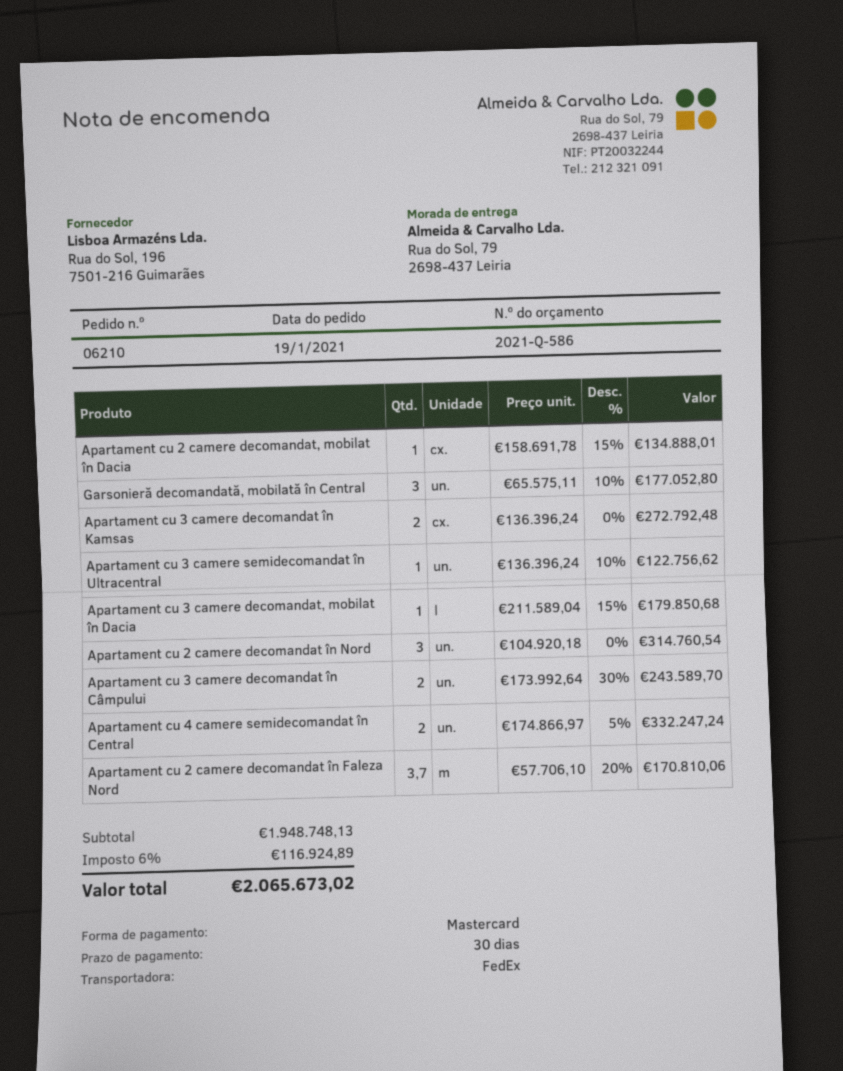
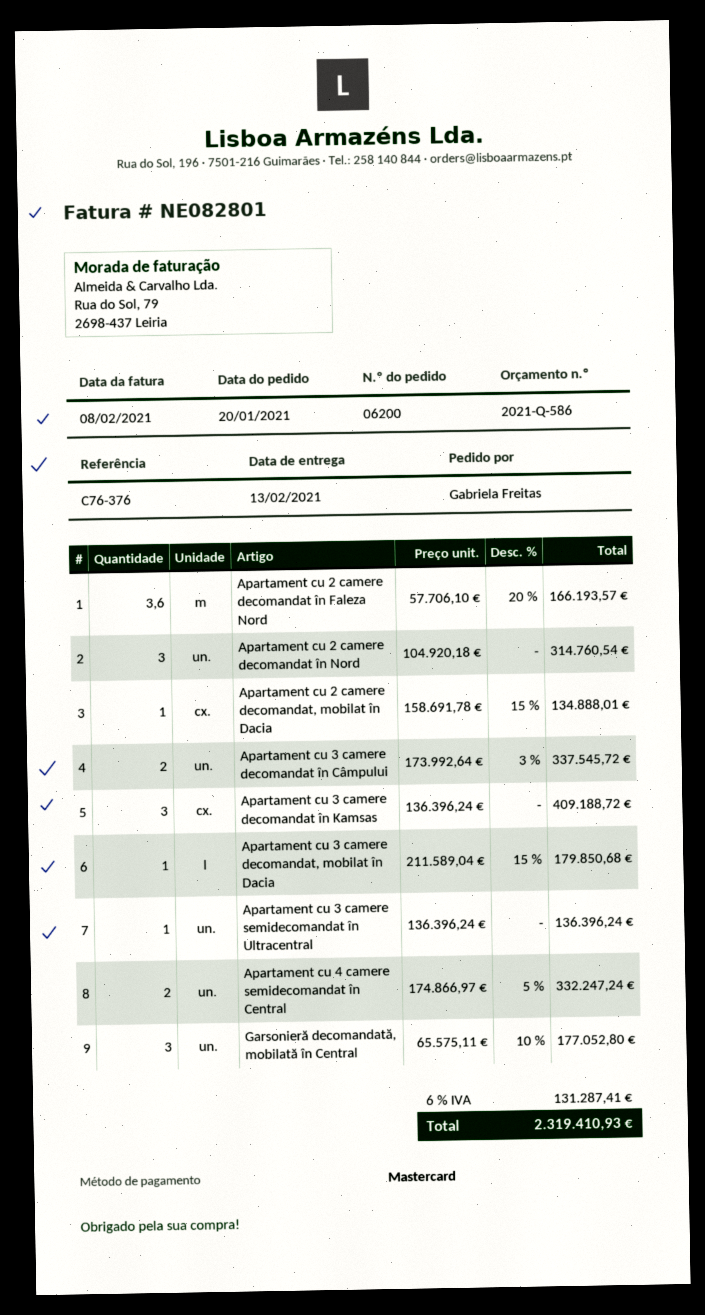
order number: 06210 -> 06200
order date: 2021-01-19 -> 2021-01-20
Apartament cu 3 camere decomandat în Kamsas: 2 x 136396.24 = 272792.48 -> 3 x 136396.24 = 409188.72
Apartament cu 3 camere semidecomandat în Ultracentral: 1 x 136396.24 - 10% = 122756.62 -> 1 x 136396.24 = 136396.24
Apartament cu 3 camere decomandat în Câmpului: 2 x 173992.64 - 30% = 243589.70 -> 2 x 173992.64 - 3% = 337545.72
Apartament cu 2 camere decomandat în Faleza Nord: 3.7 x 57706.10 - 20% = 170810.06 -> 3.6 x 57706.10 - 20% = 166193.57
tax: 6% = 116924.89 -> 6% = 131287.41
total: 2065673.02 -> 2319410.93

